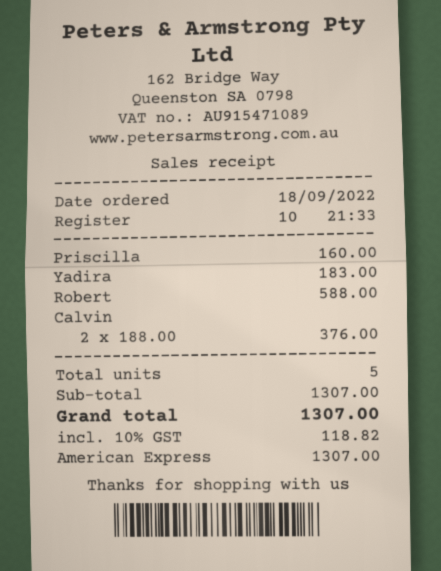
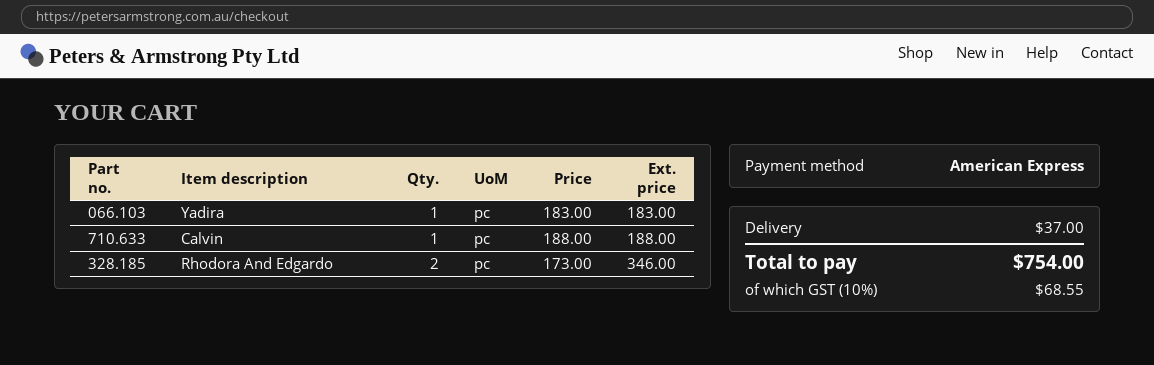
Priscilla: 1 x 160.00 = 160.00 -> none
Robert: 1 x 588.00 = 588.00 -> none
Calvin: 2 x 188.00 = 376.00 -> 1 x 188.00 = 188.00
Rhodora And Edgardo: none -> 2 x 173.00 = 346.00
shipping: none -> 37.00
tax: 10% = 118.82 -> 10% = 68.55
total: 1307.00 -> 754.00

